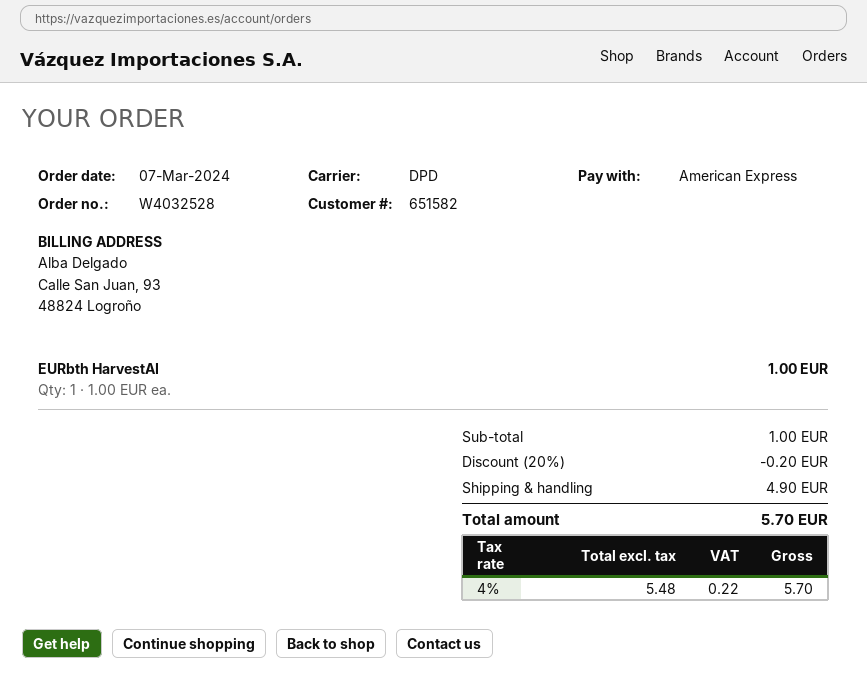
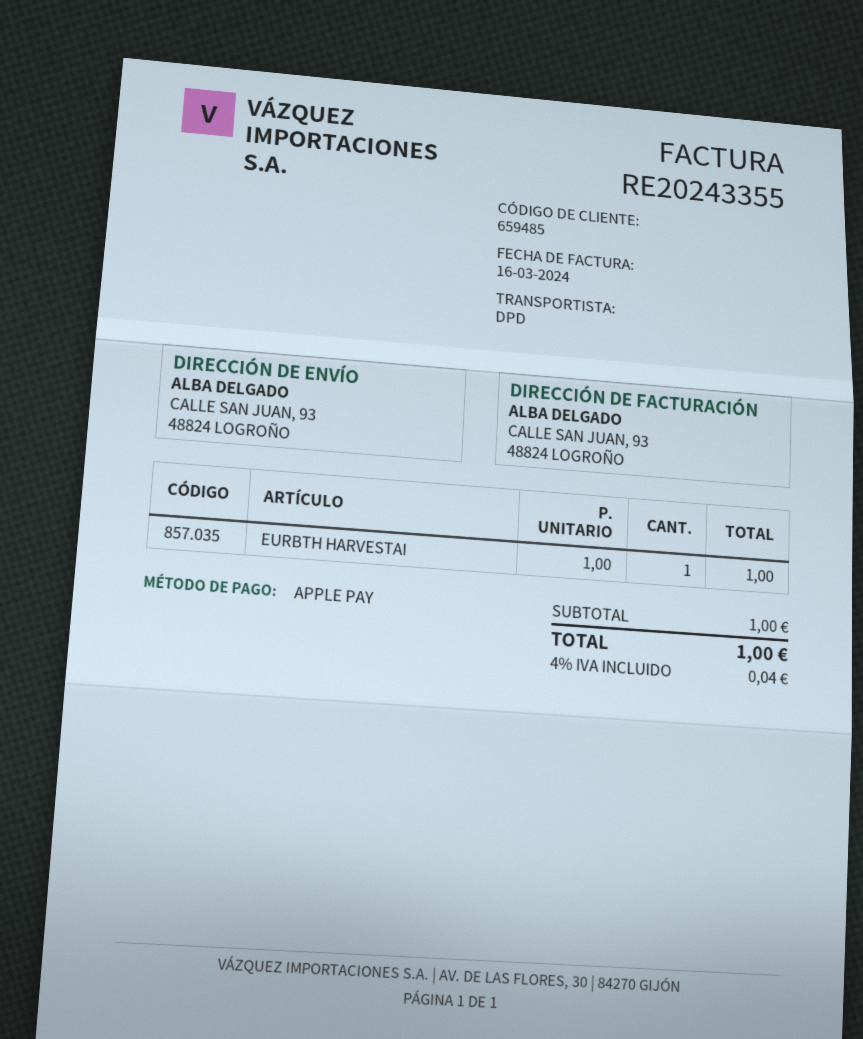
customer number: 651582 -> 659485
payment method: American Express -> Apple Pay
discount: 20% = 0.20 -> none
shipping: 4.90 -> none
tax: 4% = 0.22 -> 4% = 0.04
total: 5.70 -> 1.00

